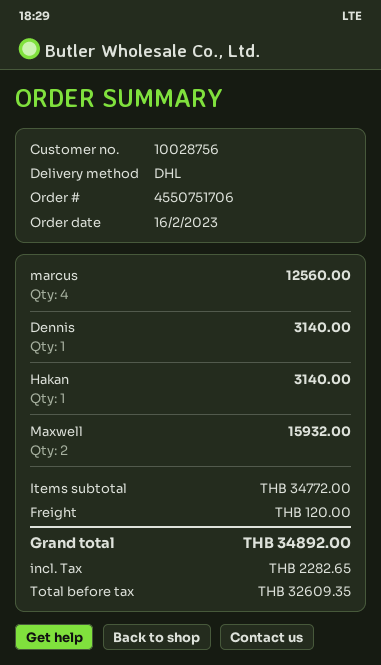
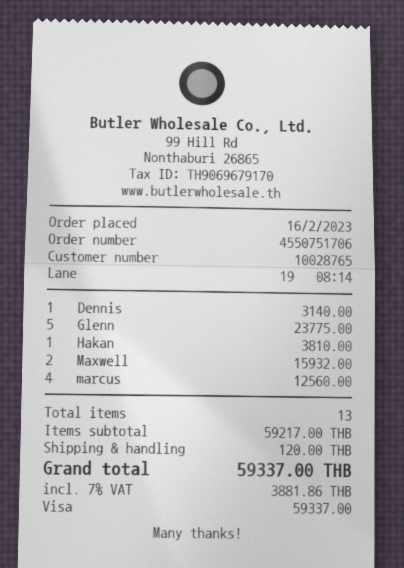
customer number: 10028756 -> 10028765
Hakan: 1 for 3140.00 -> 1 for 3810.00
Glenn: none -> 5 for 23775.00
subtotal: 34772.00 -> 59217.00
tax: 2282.65 -> 3881.86
total: 34892.00 -> 59337.00

